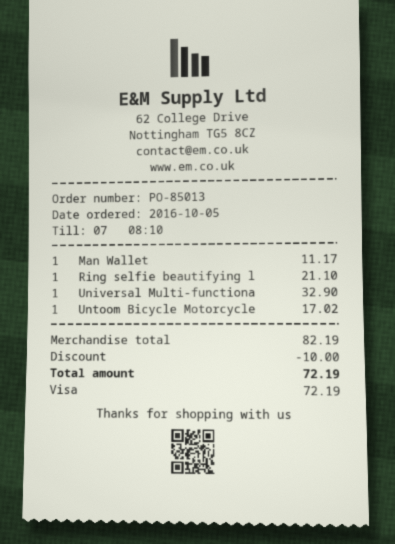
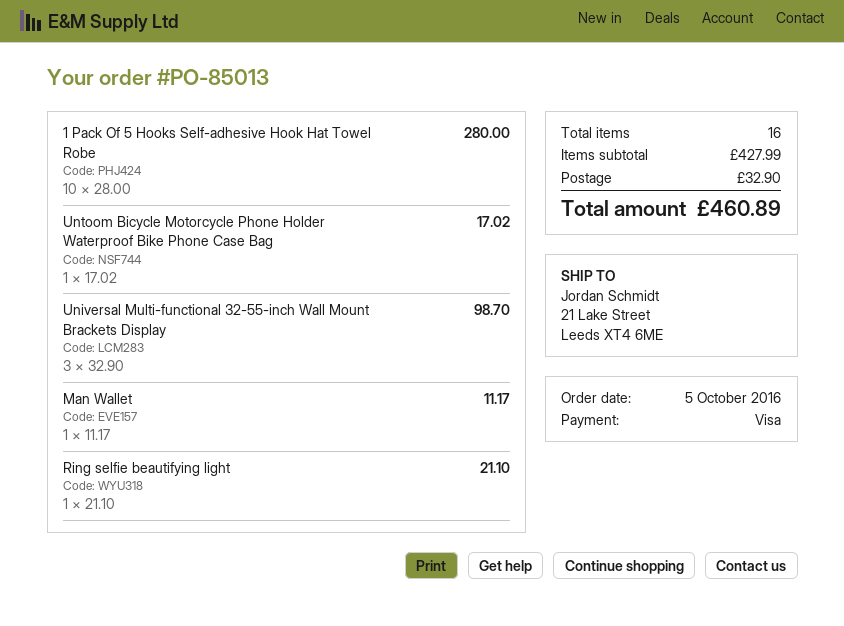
Universal Multi-functiona: 1 for 32.90 -> 3 for 98.70
1 Pack Of 5 Hooks Self-adhesive Hook Hat Towel Robe: none -> 10 for 280.00
subtotal: 82.19 -> 427.99
discount: 10.00 -> none
shipping: none -> 32.90
total: 72.19 -> 460.89

